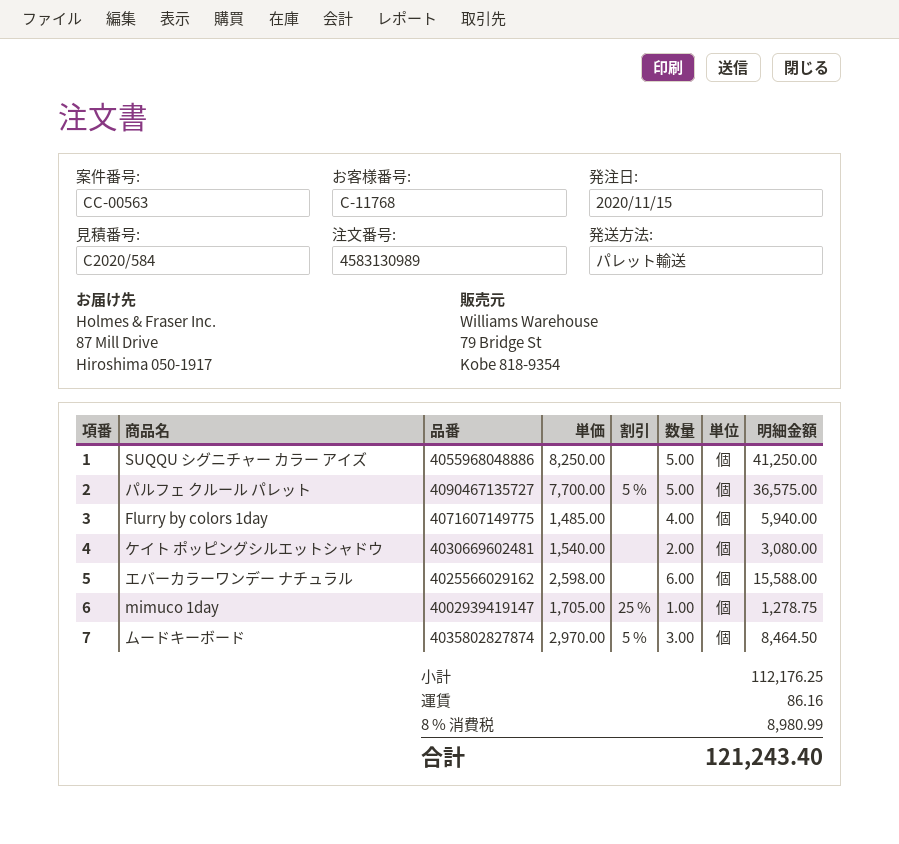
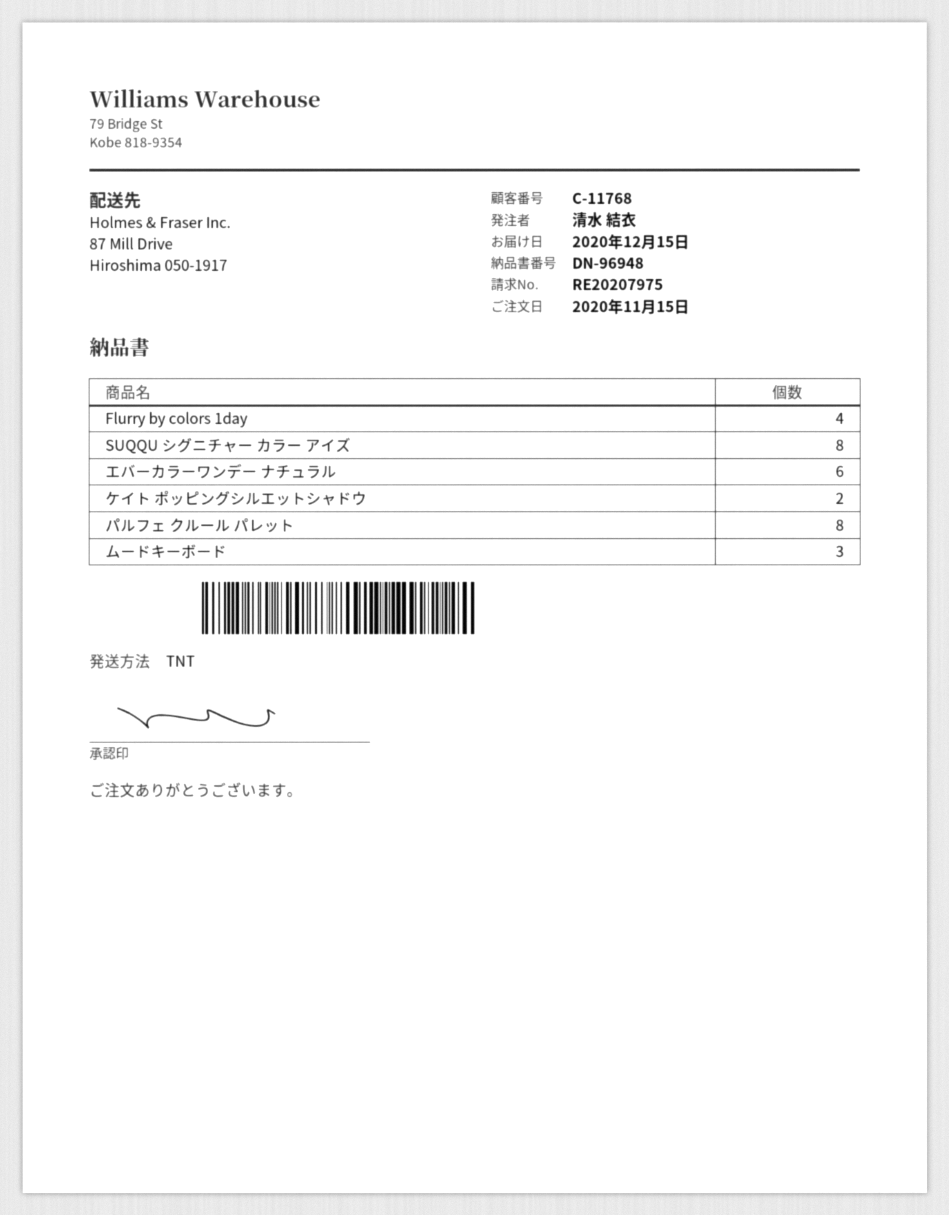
shipping method: pallet freight -> TNT
SUQQU シグニチャー カラー アイズ: 5 -> 8
パルフェ クルール パレット: 5 -> 8
mimuco 1day: 1 -> none

